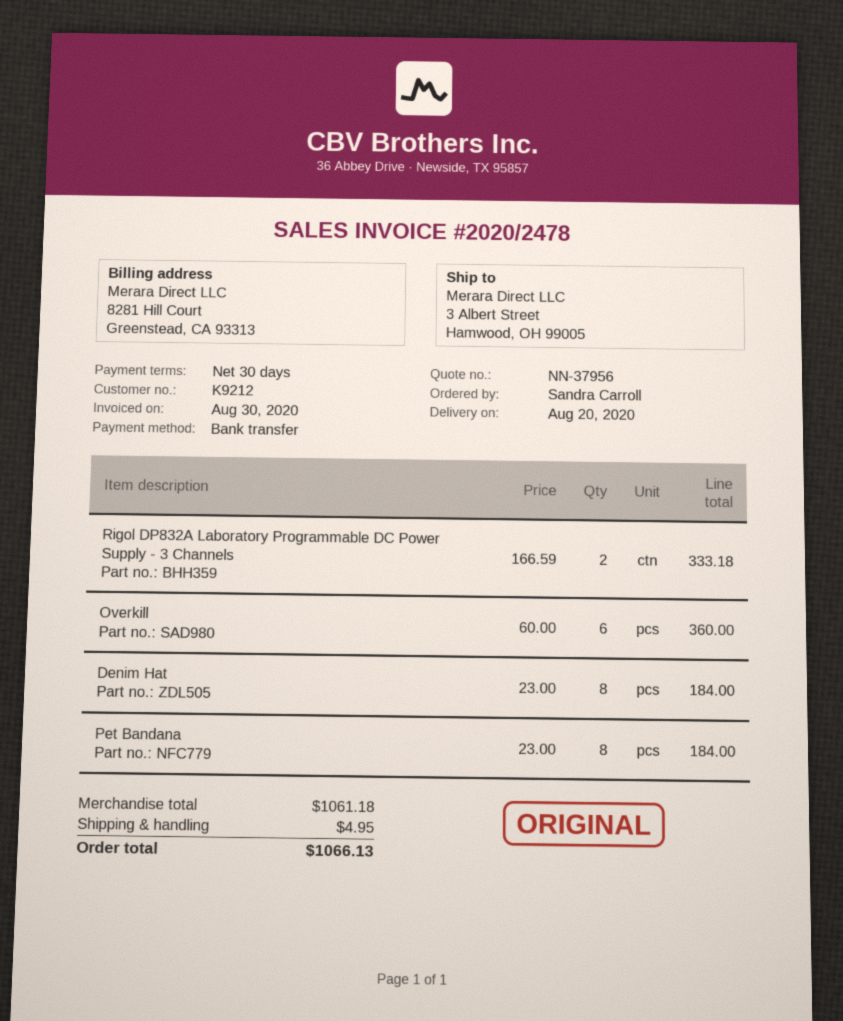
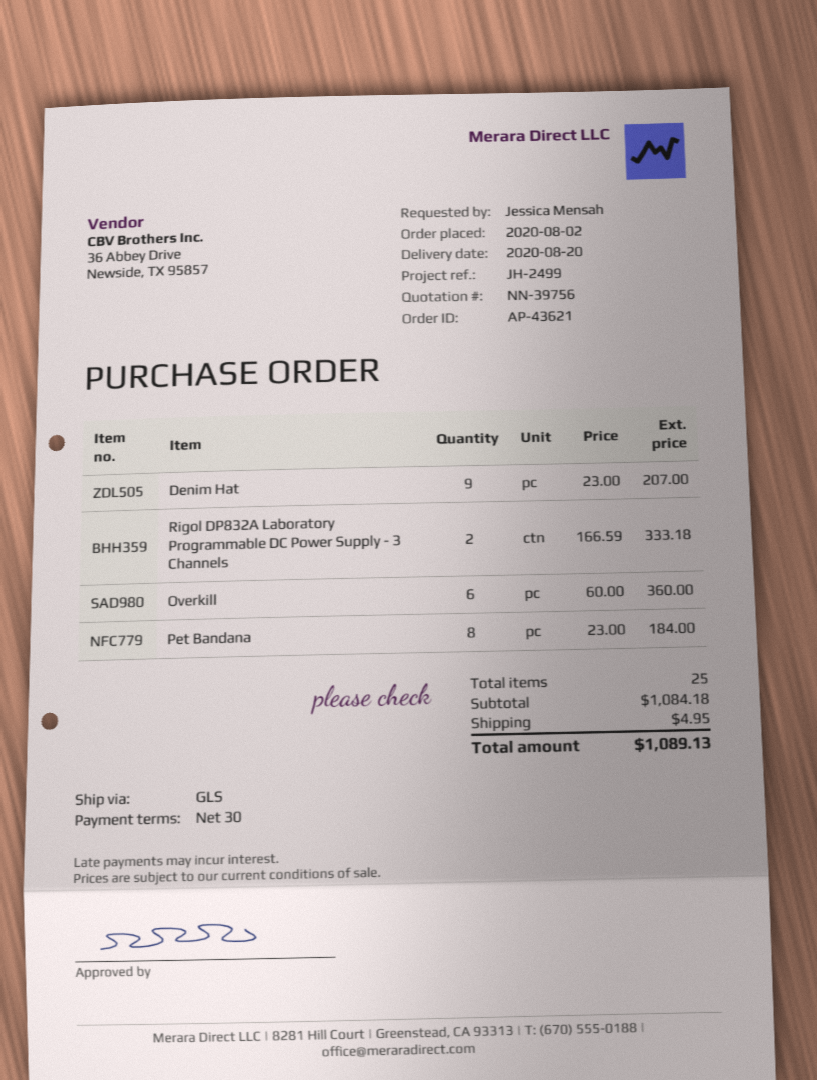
quote number: NN-37956 -> NN-39756
ordered by: Sandra Carroll -> Jessica Mensah
Denim Hat: 8 x 23.00 = 184.00 -> 9 x 23.00 = 207.00
subtotal: 1061.18 -> 1084.18
total: 1066.13 -> 1089.13

